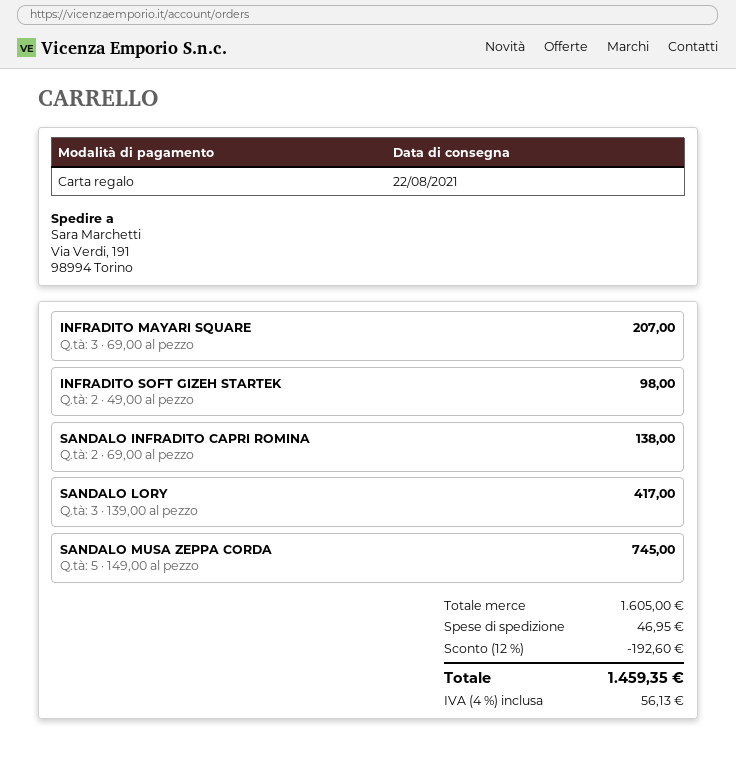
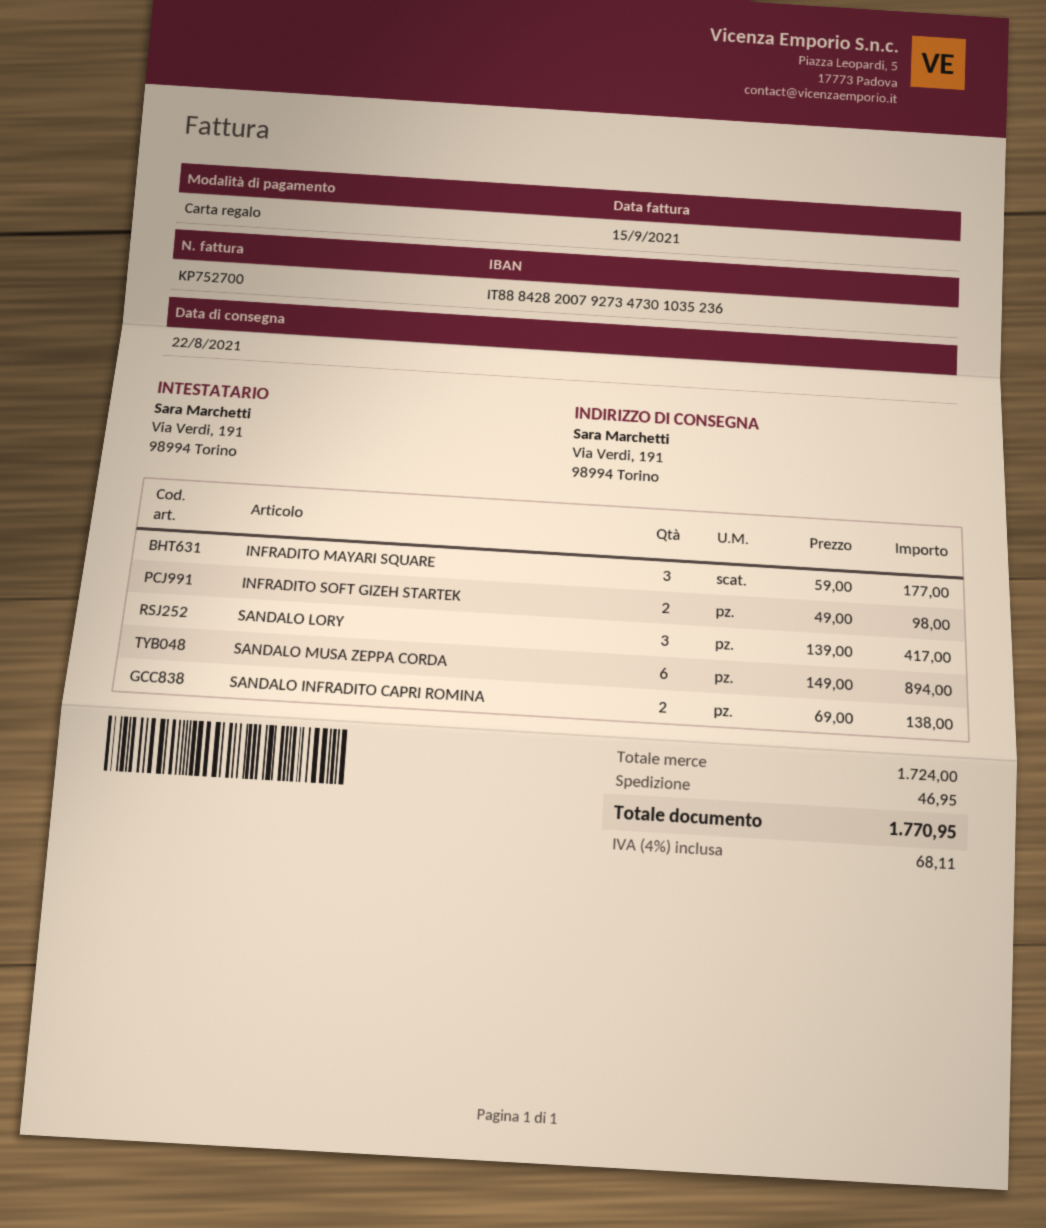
INFRADITO MAYARI SQUARE: 3 x 69.00 = 207.00 -> 3 x 59.00 = 177.00
SANDALO MUSA ZEPPA CORDA: 5 x 149.00 = 745.00 -> 6 x 149.00 = 894.00
subtotal: 1605.00 -> 1724.00
discount: 12% = 192.60 -> none
tax: 4% = 56.13 -> 4% = 68.11
total: 1459.35 -> 1770.95

